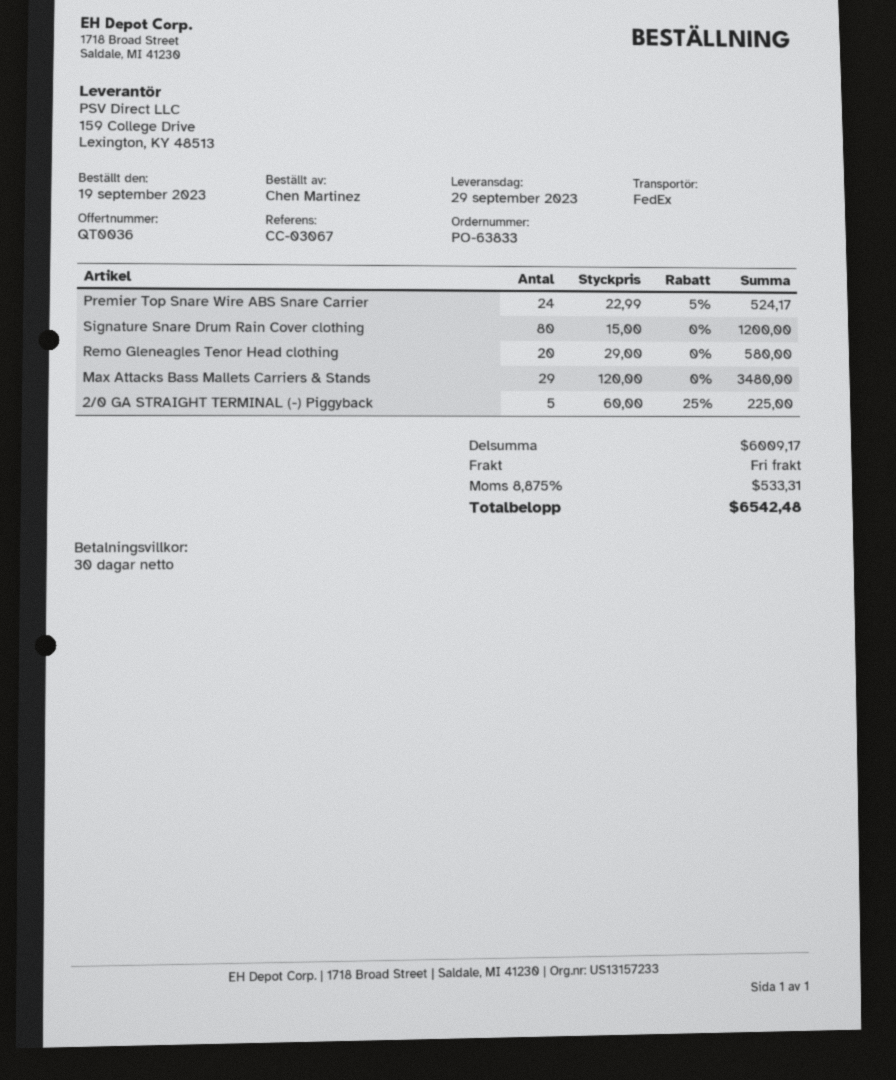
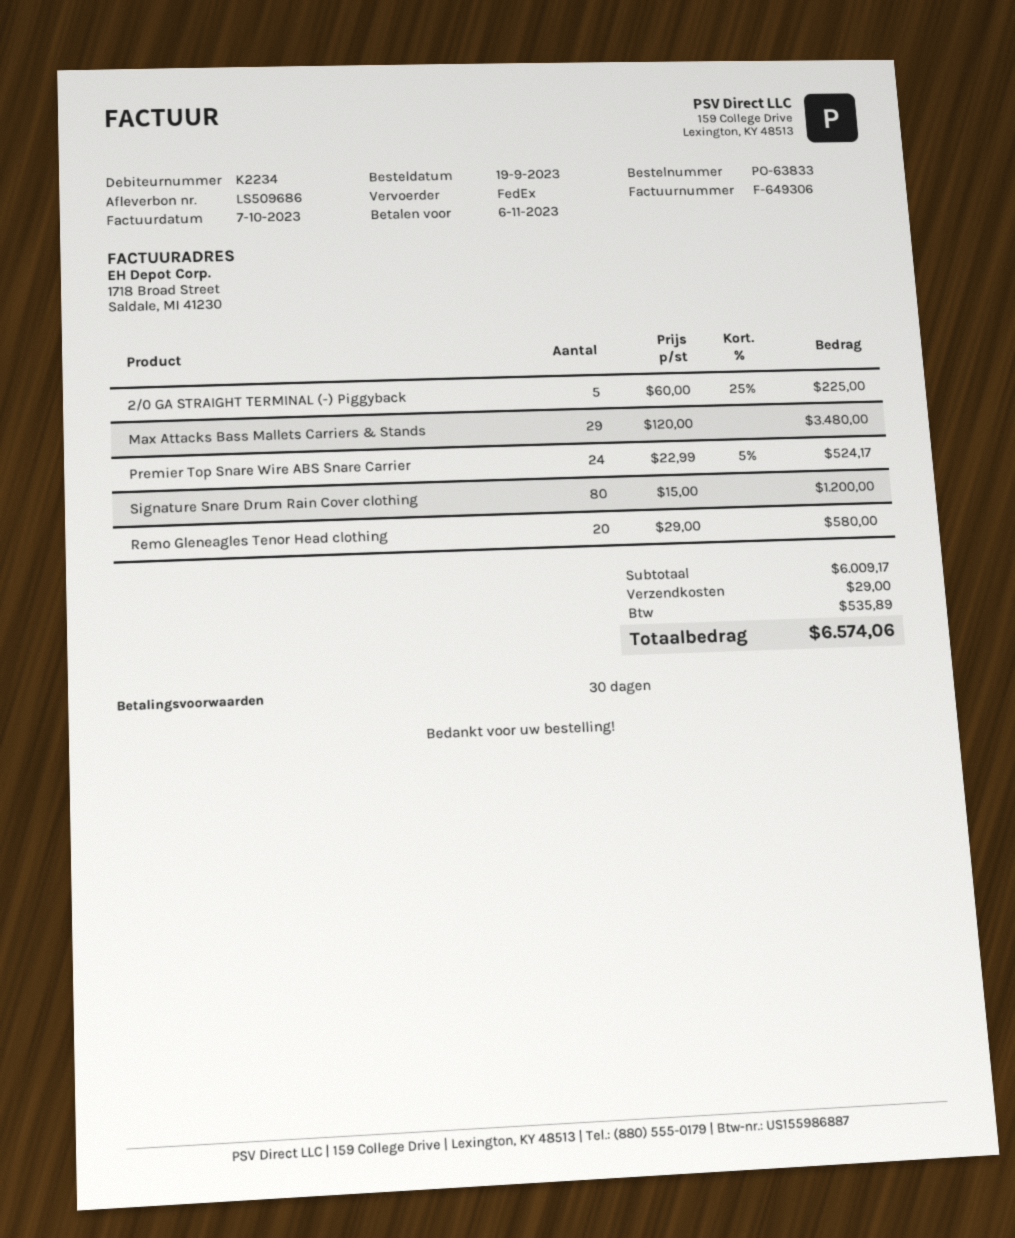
shipping: 0.00 -> 29.00
tax: 533.31 -> 535.89
total: 6542.48 -> 6574.06

